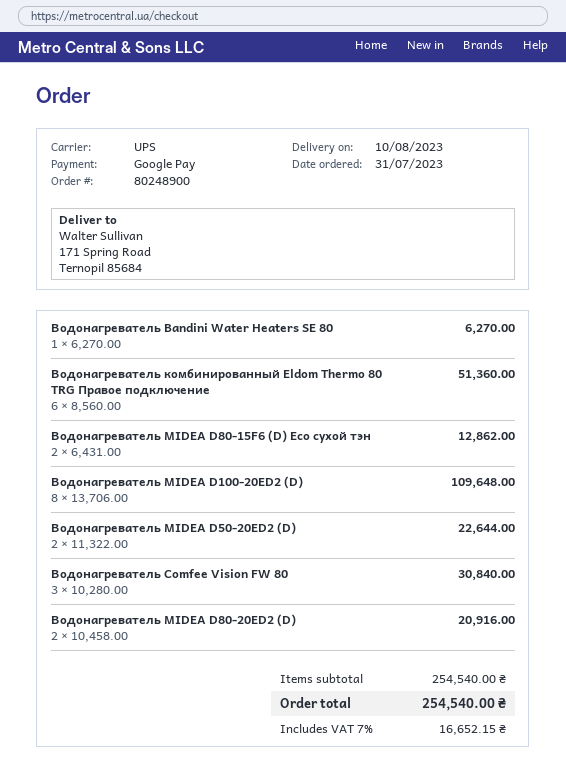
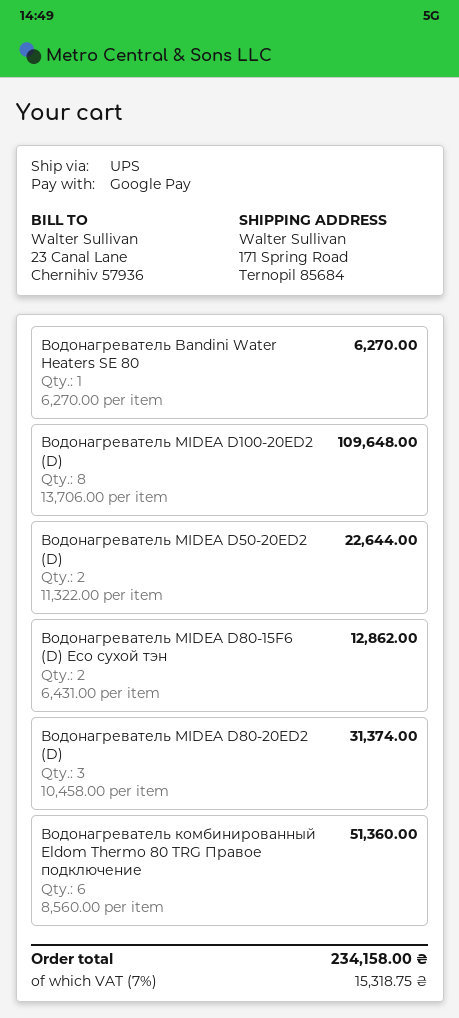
Водонагреватель Comfee Vision FW 80: 3 x 10280.00 = 30840.00 -> none
Водонагреватель MIDEA D80-20ED2 (D): 2 x 10458.00 = 20916.00 -> 3 x 10458.00 = 31374.00
tax: 7% = 16652.15 -> 7% = 15318.75
total: 254540.00 -> 234158.00

